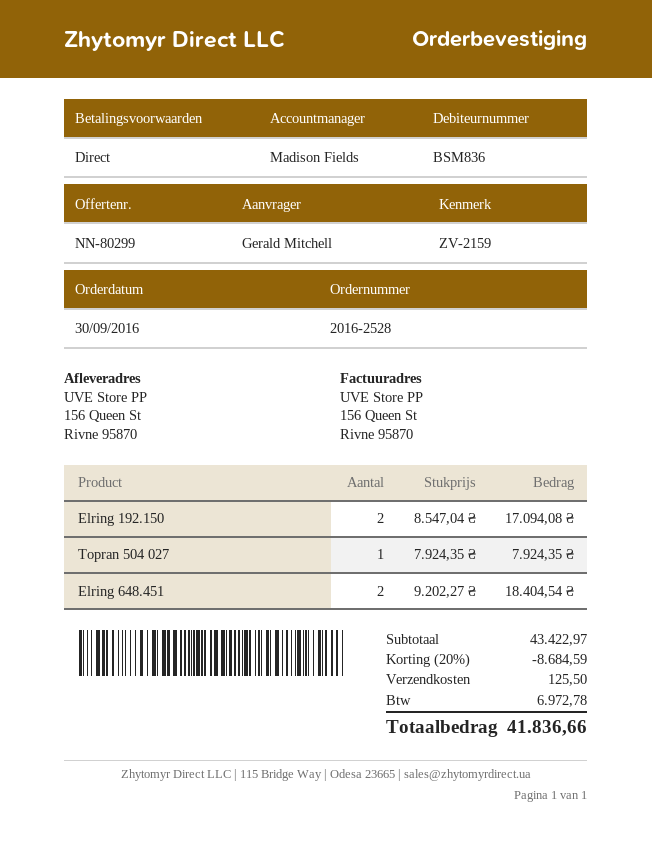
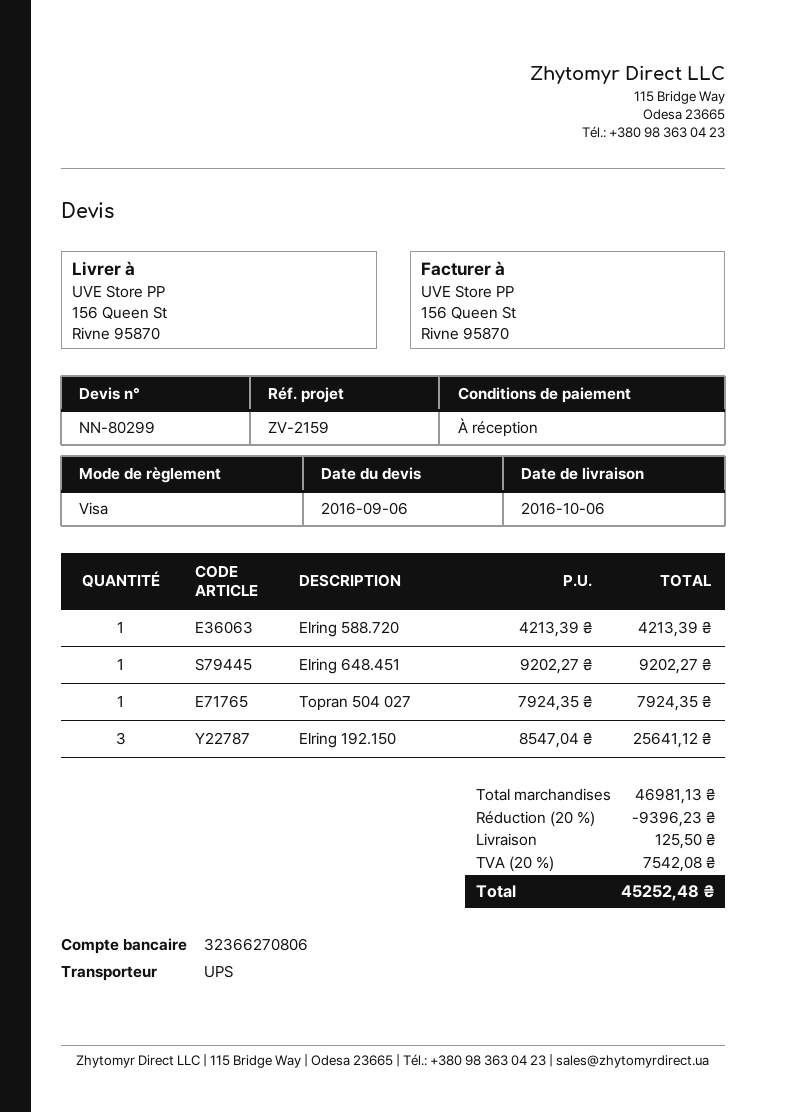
Elring 192.150: 2 x 8547.04 = 17094.08 -> 3 x 8547.04 = 25641.12
Elring 648.451: 2 x 9202.27 = 18404.54 -> 1 x 9202.27 = 9202.27
Elring 588.720: none -> 1 x 4213.39 = 4213.39
subtotal: 43422.97 -> 46981.13
discount: 20% = 8684.59 -> 20% = 9396.23
tax: 6972.78 -> 7542.08
total: 41836.66 -> 45252.48

